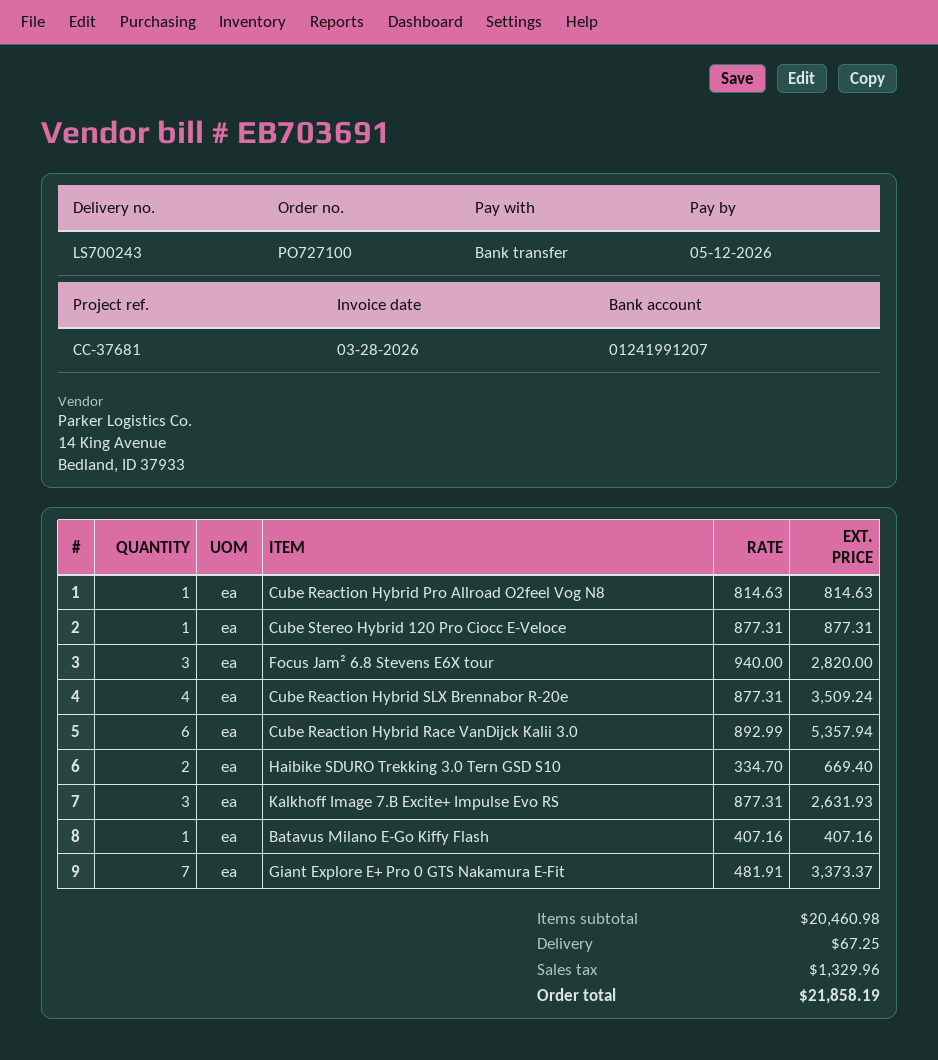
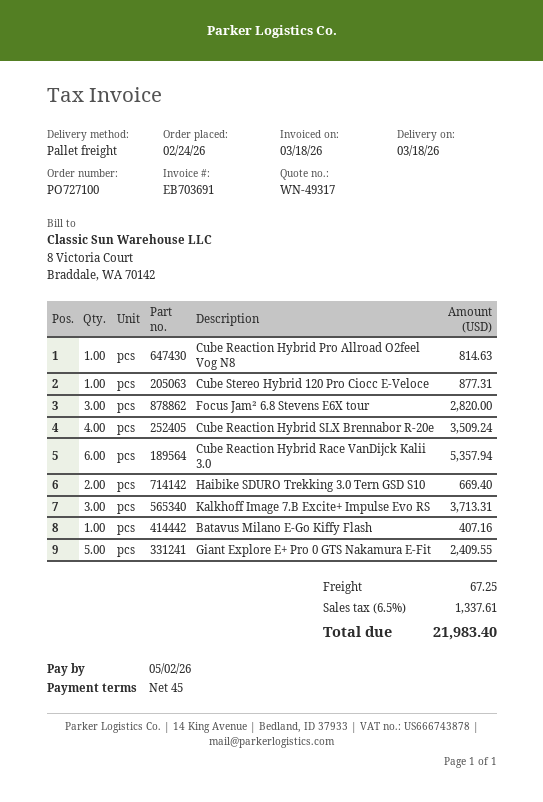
invoice date: 2026-03-28 -> 2026-03-18
due date: 2026-05-12 -> 2026-05-02
Kalkhoff Image 7.B Excite+ Impulse Evo RS: 3 for 2631.93 -> 3 for 3713.31
Giant Explore E+ Pro 0 GTS Nakamura E-Fit: 7 for 3373.37 -> 5 for 2409.55
tax: 1329.96 -> 1337.61
total: 21858.19 -> 21983.40

